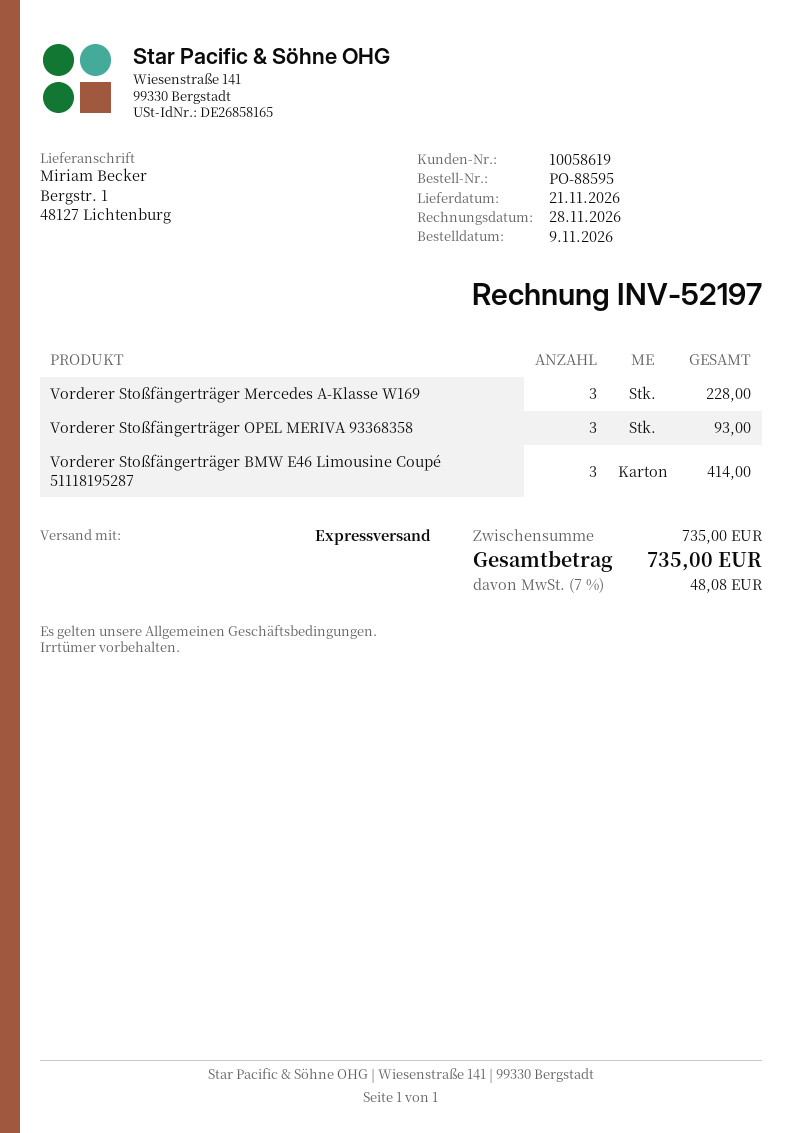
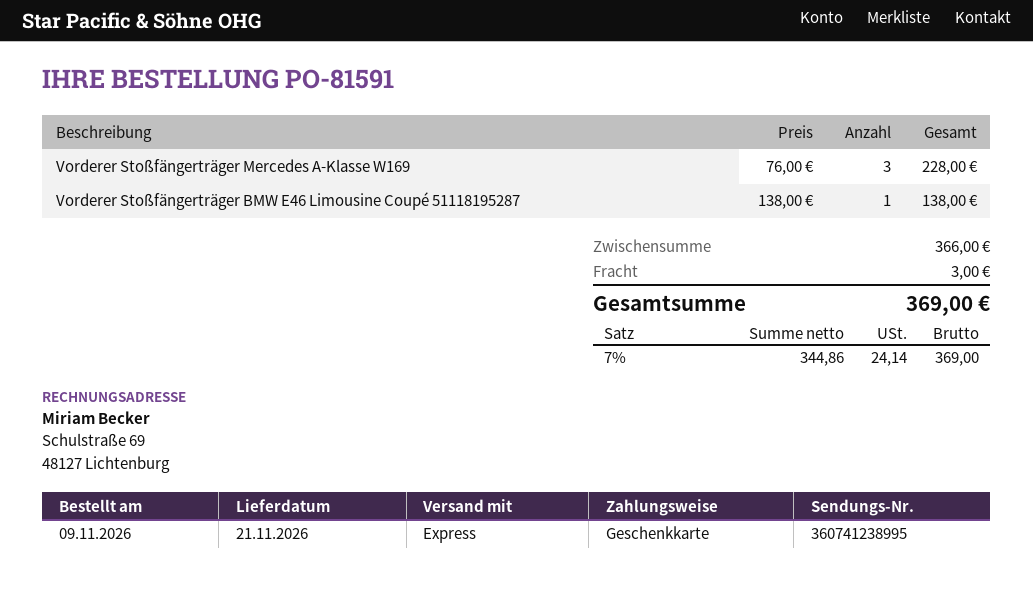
order number: PO-88595 -> PO-81591
Vorderer Stoßfängerträger OPEL MERIVA 93368358: 3 for 93.00 -> none
Vorderer Stoßfängerträger BMW E46 Limousine Coupé 51118195287: 3 for 414.00 -> 1 for 138.00
subtotal: 735.00 -> 366.00
shipping: none -> 3.00
tax: 7% = 48.08 -> 7% = 24.14
total: 735.00 -> 369.00

